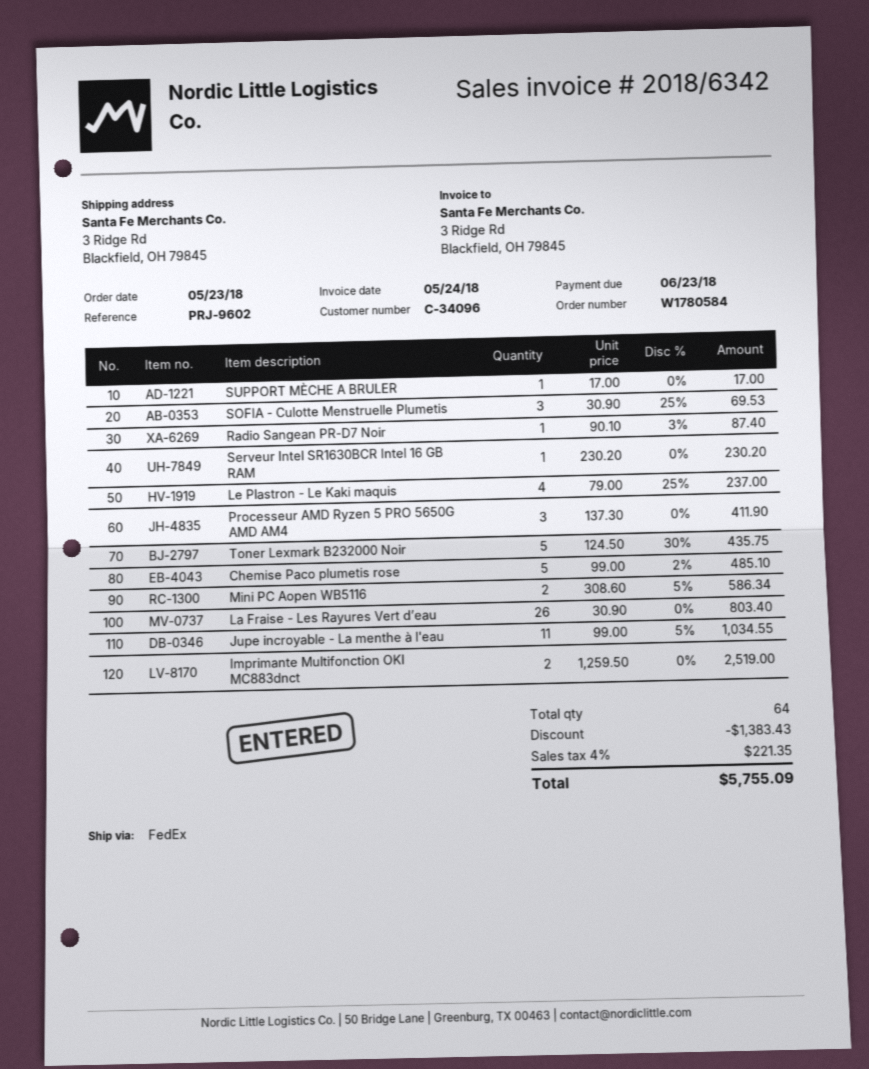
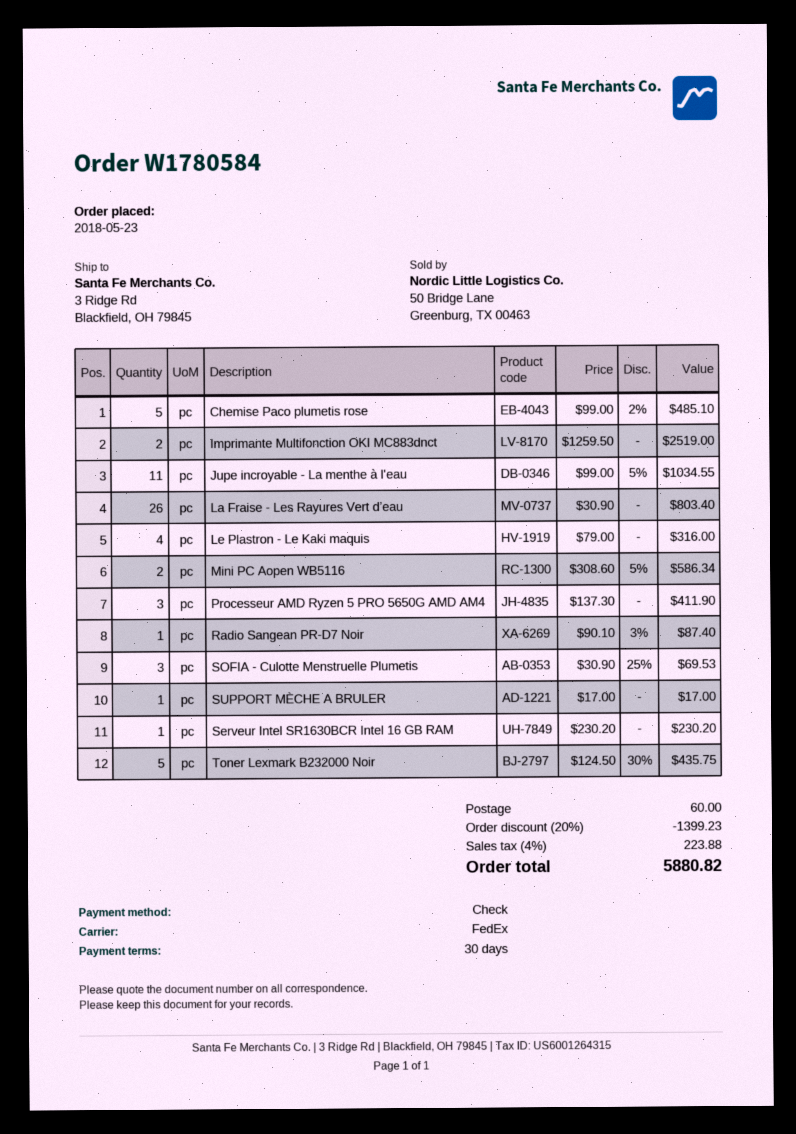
Le Plastron - Le Kaki maquis: 4 x 79.00 - 25% = 237.00 -> 4 x 79.00 = 316.00
discount: 1383.43 -> 1399.23
shipping: none -> 60.00
tax: 4% = 221.35 -> 4% = 223.88
total: 5755.09 -> 5880.82

